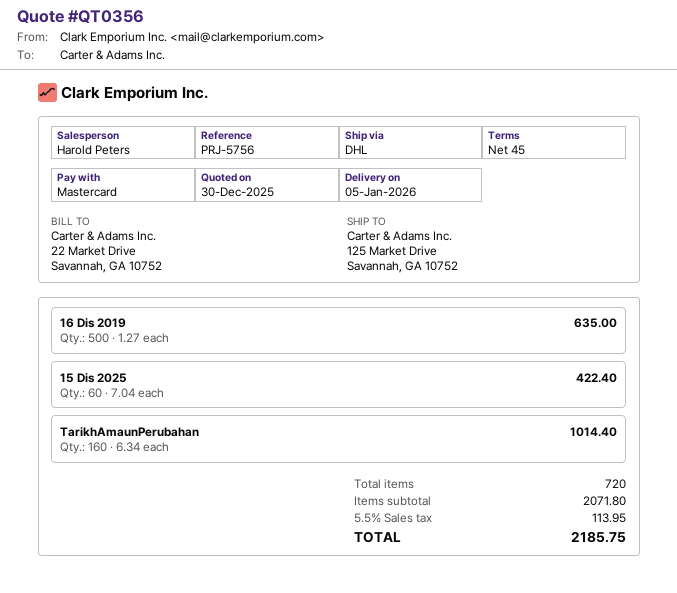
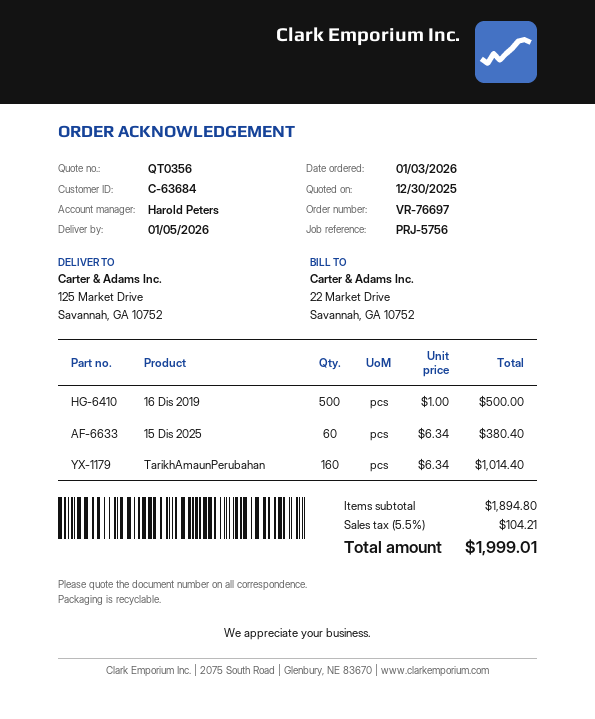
16 Dis 2019: 500 x 1.27 = 635.00 -> 500 x 1.00 = 500.00
15 Dis 2025: 60 x 7.04 = 422.40 -> 60 x 6.34 = 380.40
subtotal: 2071.80 -> 1894.80
tax: 5.5% = 113.95 -> 5.5% = 104.21
total: 2185.75 -> 1999.01

